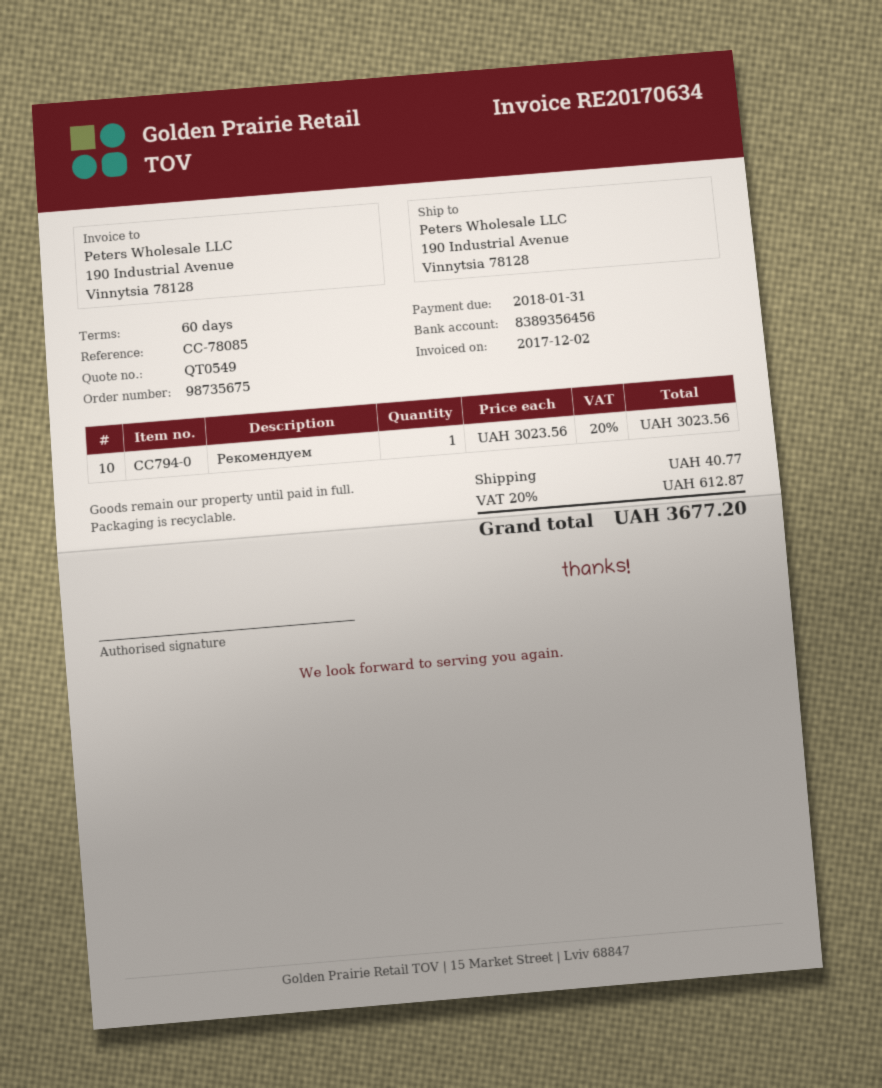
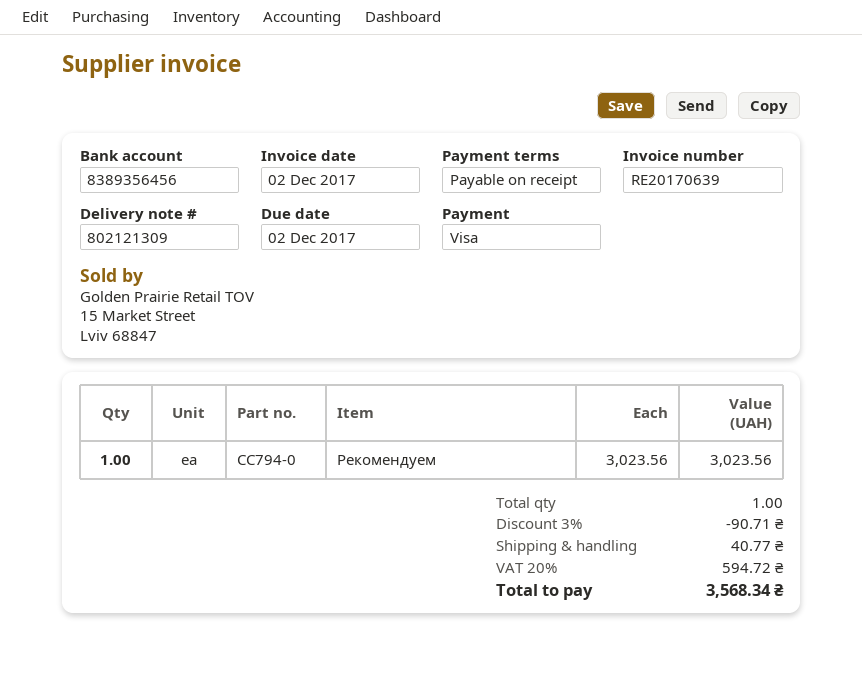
invoice number: RE20170634 -> RE20170639
payment terms: 60 days -> on receipt
due date: 2018-01-31 -> 2017-12-02
discount: none -> 3% = 90.71
tax: 20% = 612.87 -> 20% = 594.72
total: 3677.20 -> 3568.34

